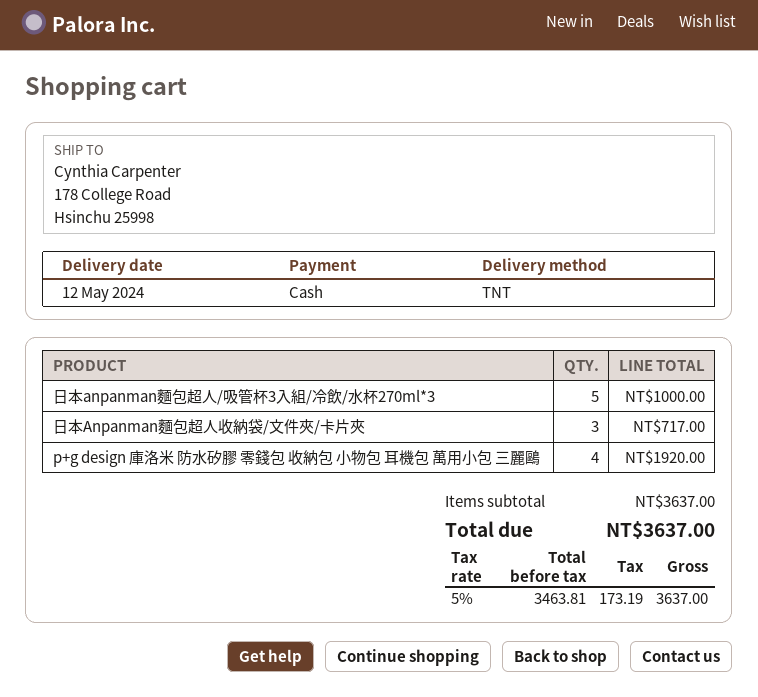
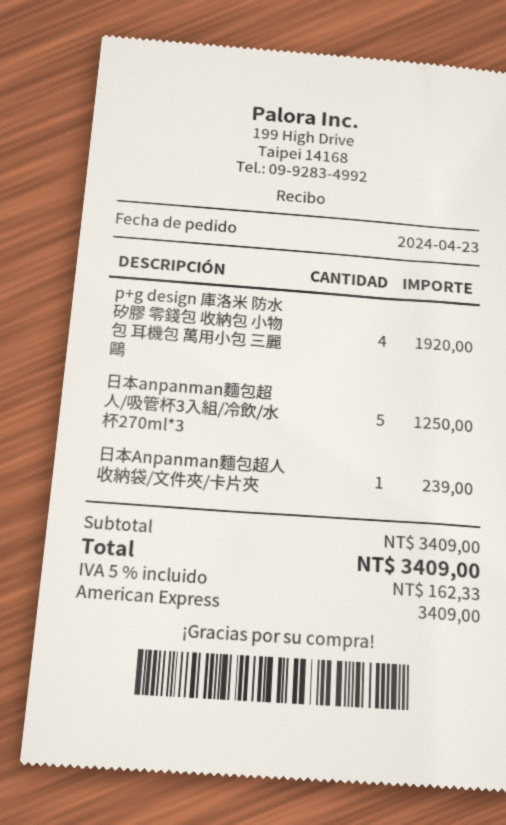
payment method: cash -> American Express
日本anpanman麵包超人/吸管杯3入組/冷飲/水杯270ml*3: 5 for 1000.00 -> 5 for 1250.00
日本Anpanman麵包超人收納袋/文件夾/卡片夾: 3 for 717.00 -> 1 for 239.00
subtotal: 3637.00 -> 3409.00
tax: 5% = 173.19 -> 5% = 162.33
total: 3637.00 -> 3409.00

